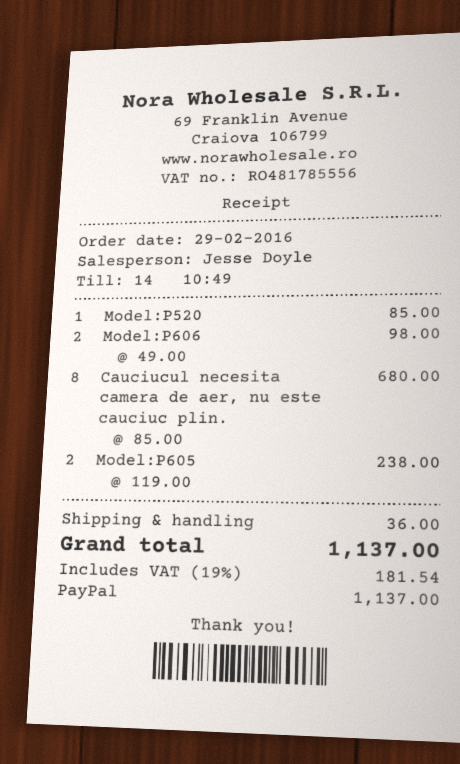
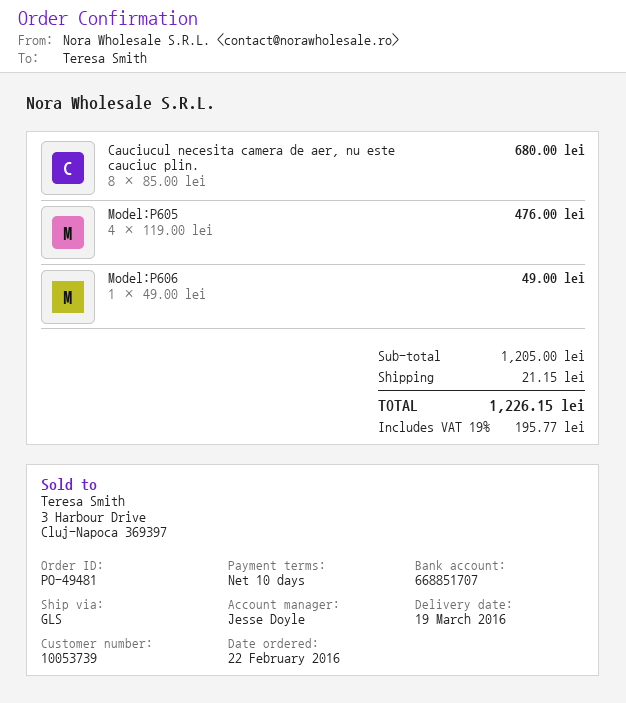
order date: 2016-02-29 -> 2016-02-22
Model:P520: 1 x 85.00 = 85.00 -> none
Model:P606: 2 x 49.00 = 98.00 -> 1 x 49.00 = 49.00
Model:P605: 2 x 119.00 = 238.00 -> 4 x 119.00 = 476.00
shipping: 36.00 -> 21.15
tax: 19% = 181.54 -> 19% = 195.77
total: 1137.00 -> 1226.15

